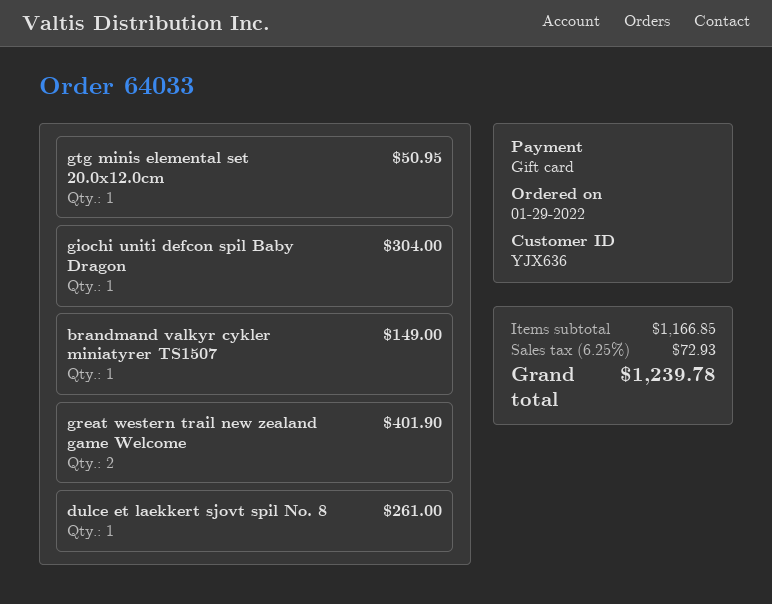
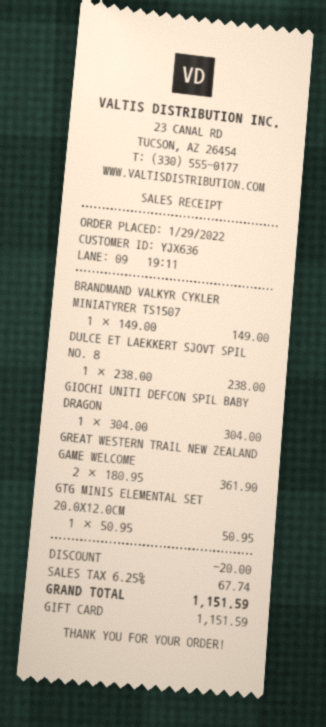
great western trail new zealand game Welcome: 2 for 401.90 -> 2 for 361.90
dulce et laekkert sjovt spil No. 8: 1 for 261.00 -> 1 for 238.00
discount: none -> 20.00
tax: 6.25% = 72.93 -> 6.25% = 67.74
total: 1239.78 -> 1151.59

